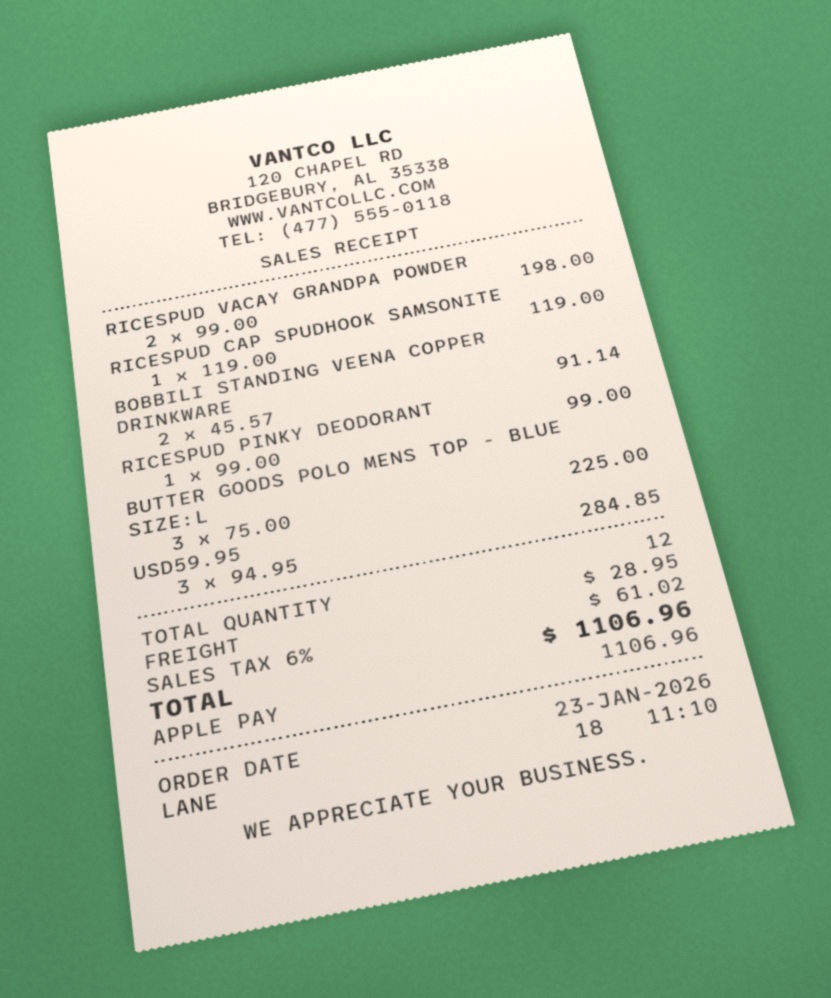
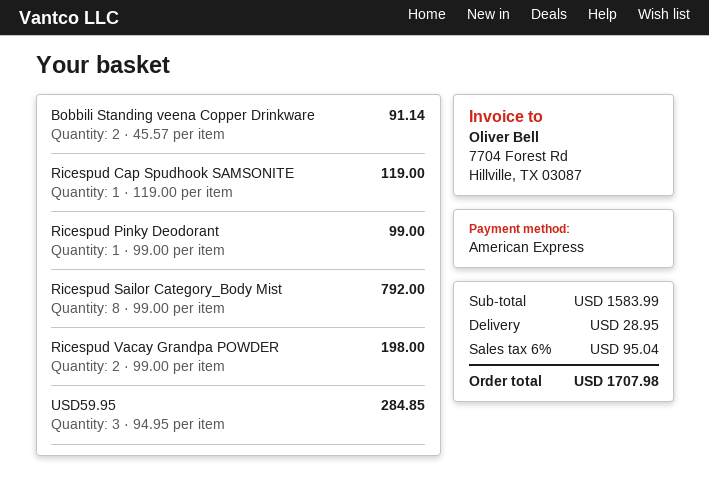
payment method: Apple Pay -> American Express
BUTTER GOODS POLO MENS TOP - BLUE SIZE:L: 3 x 75.00 = 225.00 -> none
Ricespud Sailor Category_Body Mist: none -> 8 x 99.00 = 792.00
tax: 6% = 61.02 -> 6% = 95.04
total: 1106.96 -> 1707.98

